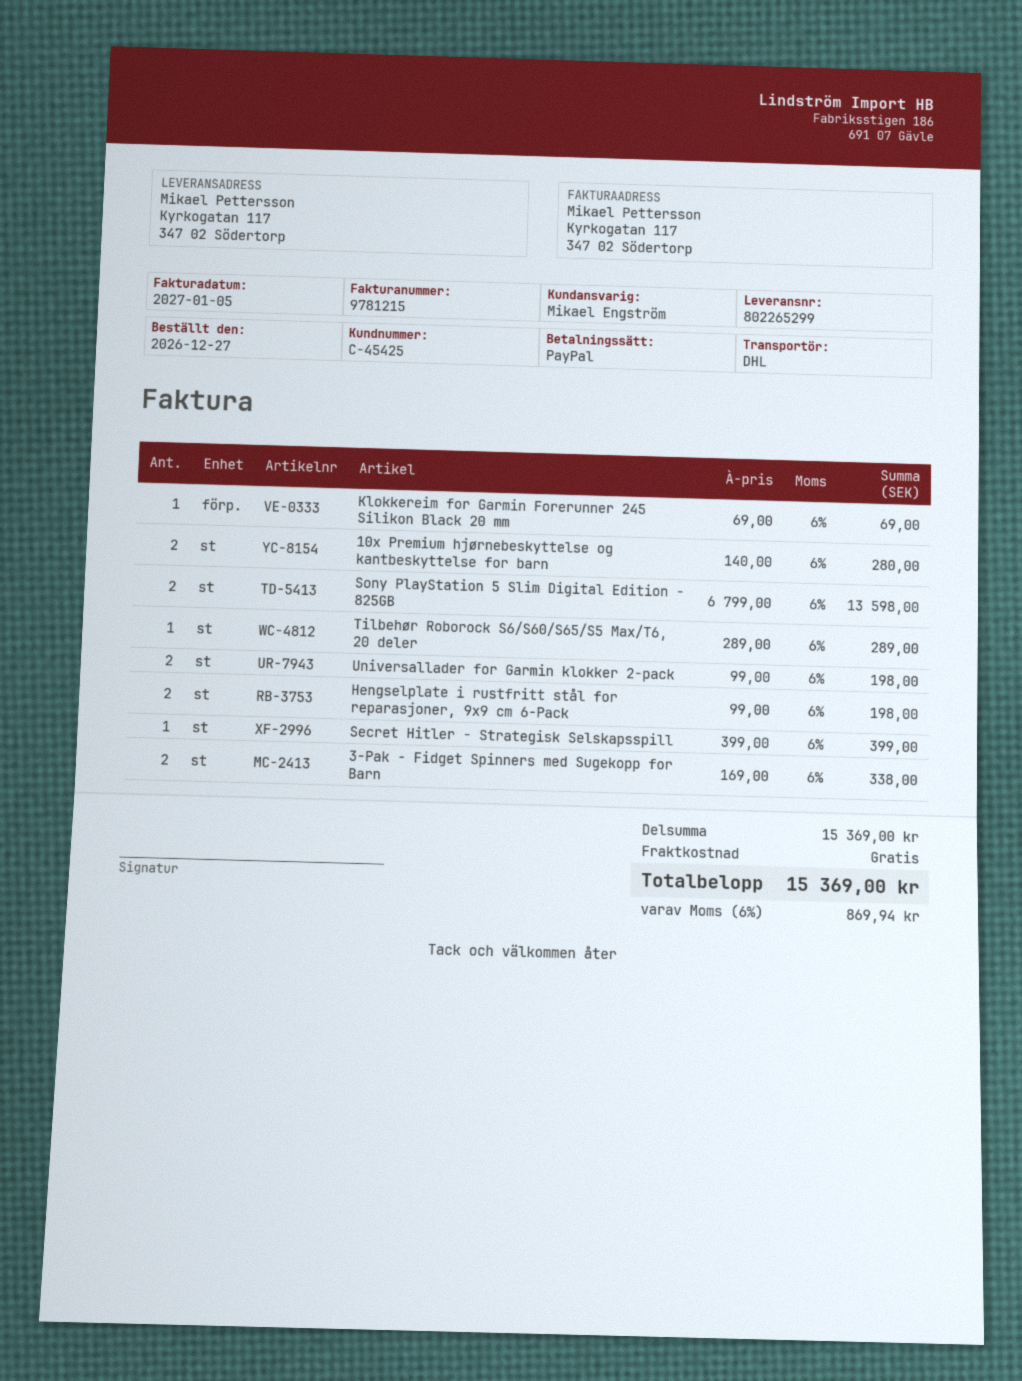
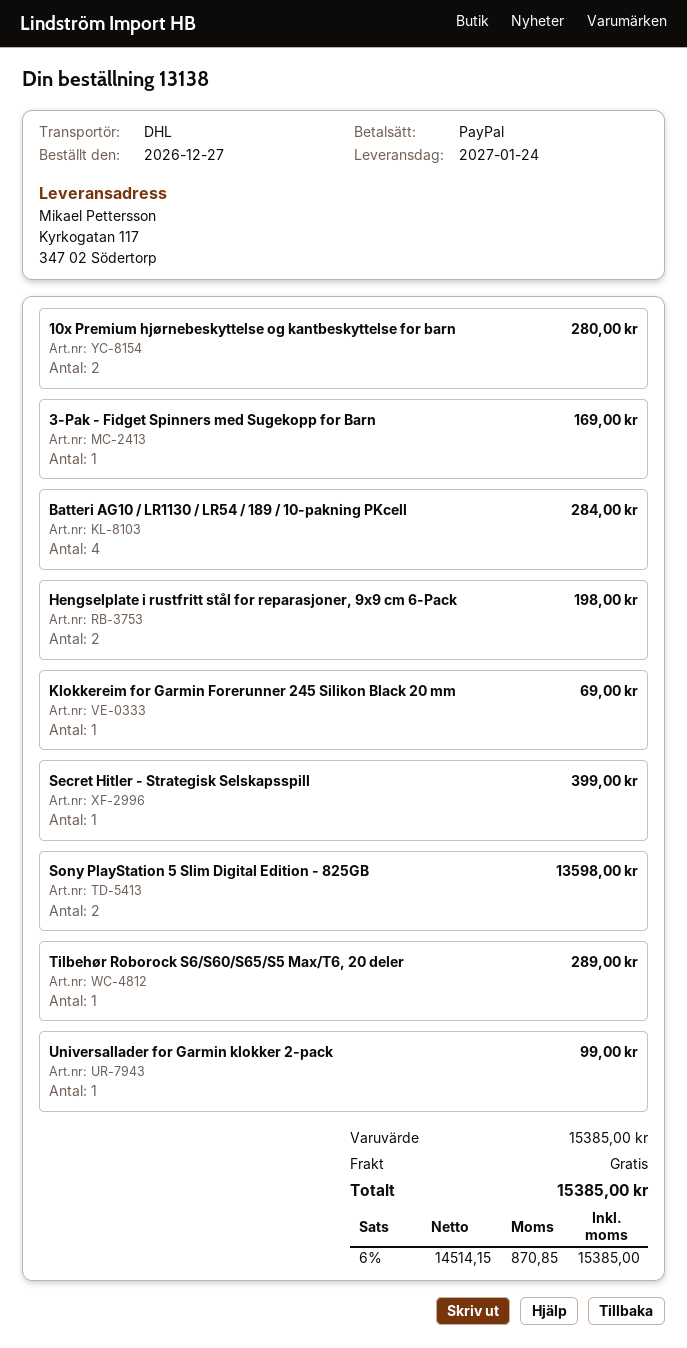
Universallader for Garmin klokker 2-pack: 2 for 198.00 -> 1 for 99.00
3-Pak - Fidget Spinners med Sugekopp for Barn: 2 for 338.00 -> 1 for 169.00
Batteri AG10 / LR1130 / LR54 / 189 / 10-pakning PKcell: none -> 4 for 284.00
subtotal: 15369.00 -> 15385.00
tax: 6% = 869.94 -> 6% = 870.85
total: 15369.00 -> 15385.00

